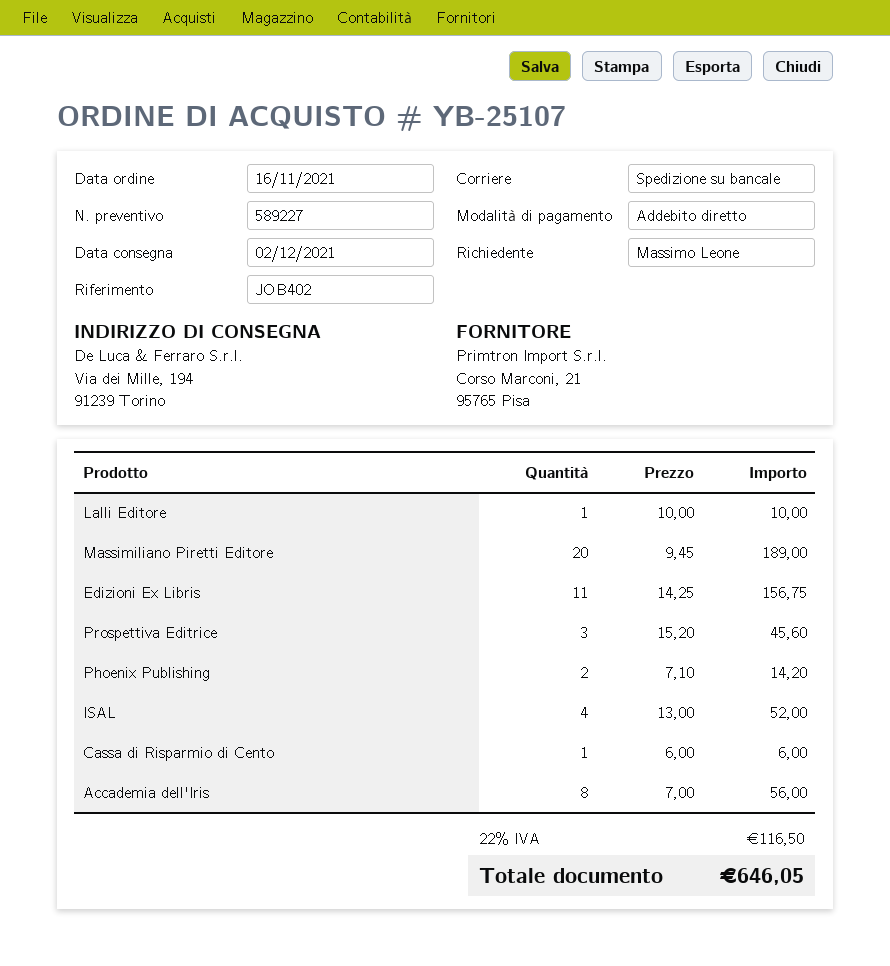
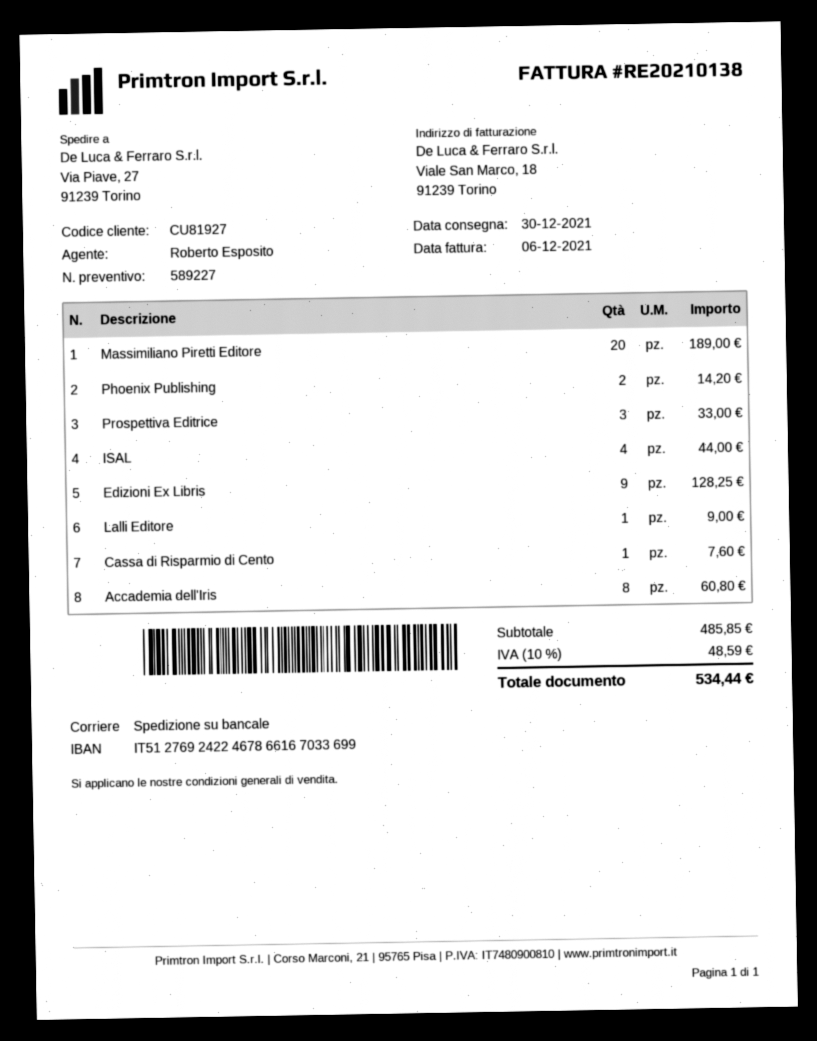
delivery date: 2021-12-02 -> 2021-12-30
ship to: Via dei Mille, 194, 91239 Torino -> Via Piave, 27, 91239 Torino
Lalli Editore: 1 for 10.00 -> 1 for 9.00
Edizioni Ex Libris: 11 for 156.75 -> 9 for 128.25
Prospettiva Editrice: 3 for 45.60 -> 3 for 33.00
ISAL: 4 for 52.00 -> 4 for 44.00
Cassa di Risparmio di Cento: 1 for 6.00 -> 1 for 7.60
Accademia dell'Iris: 8 for 56.00 -> 8 for 60.80
tax: 22% = 116.50 -> 10% = 48.59
total: 646.05 -> 534.44

